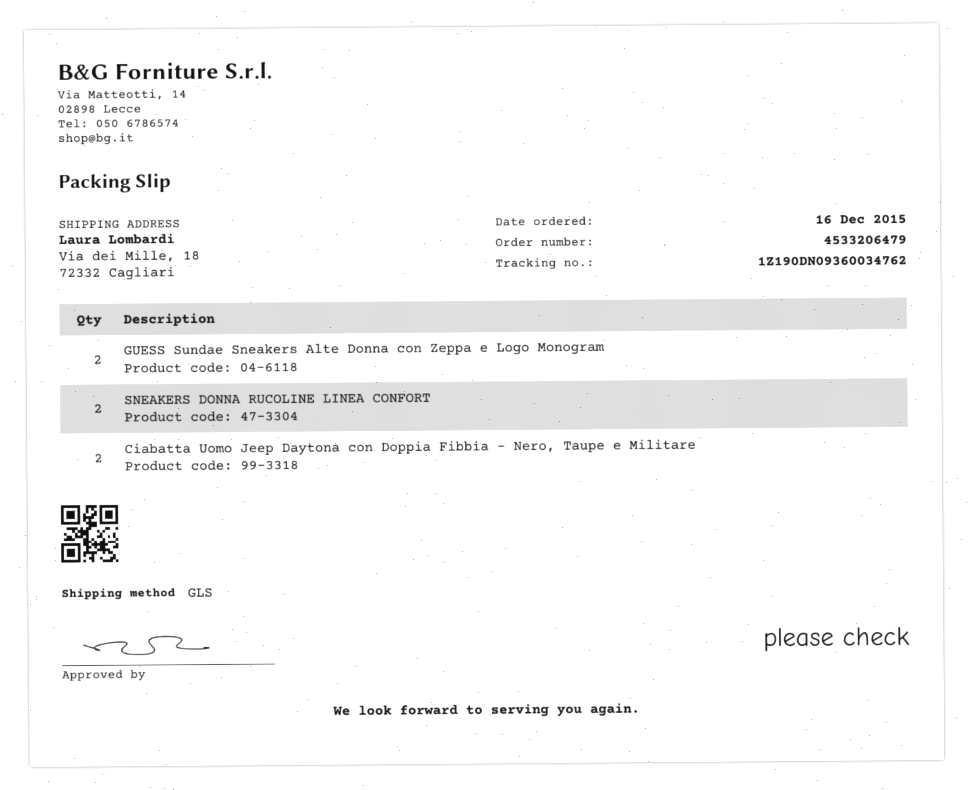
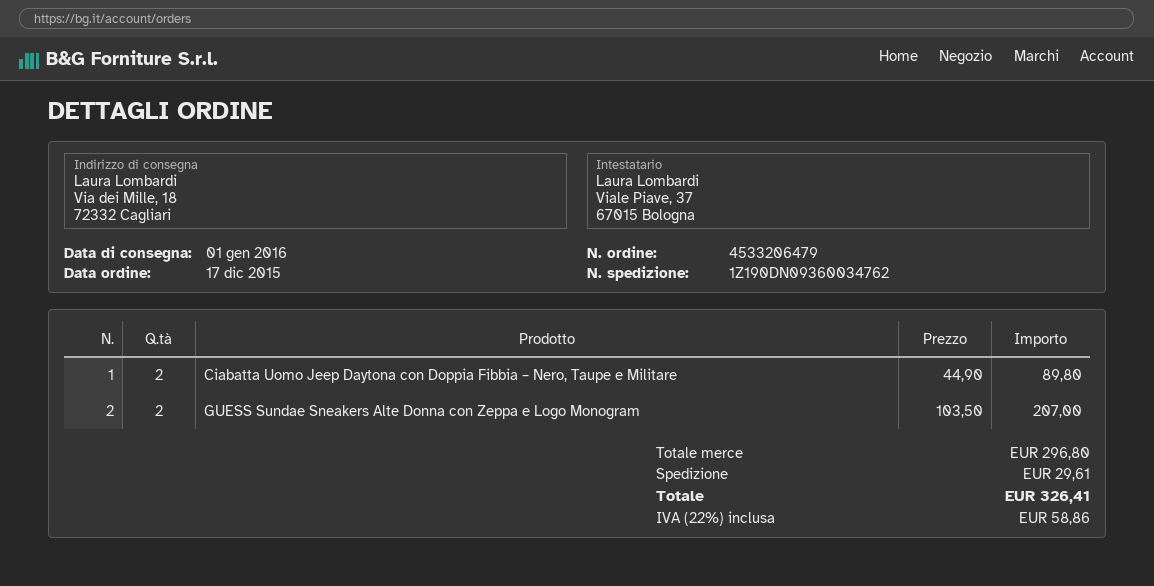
order date: 2015-12-16 -> 2015-12-17
SNEAKERS DONNA RUCOLINE LINEA CONFORT: 2 -> none

